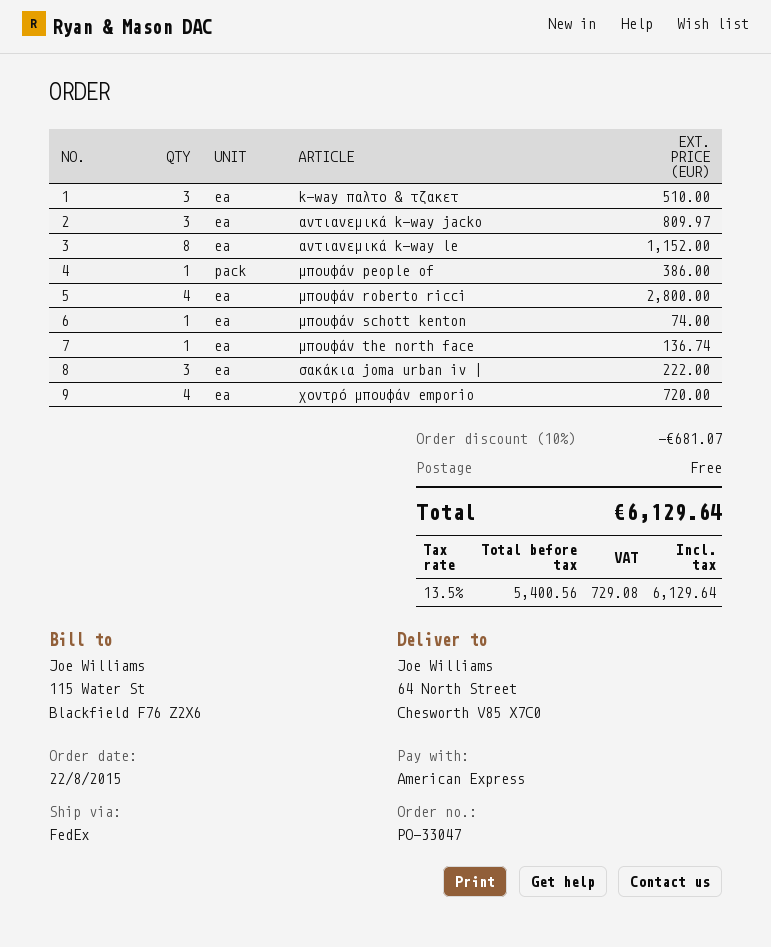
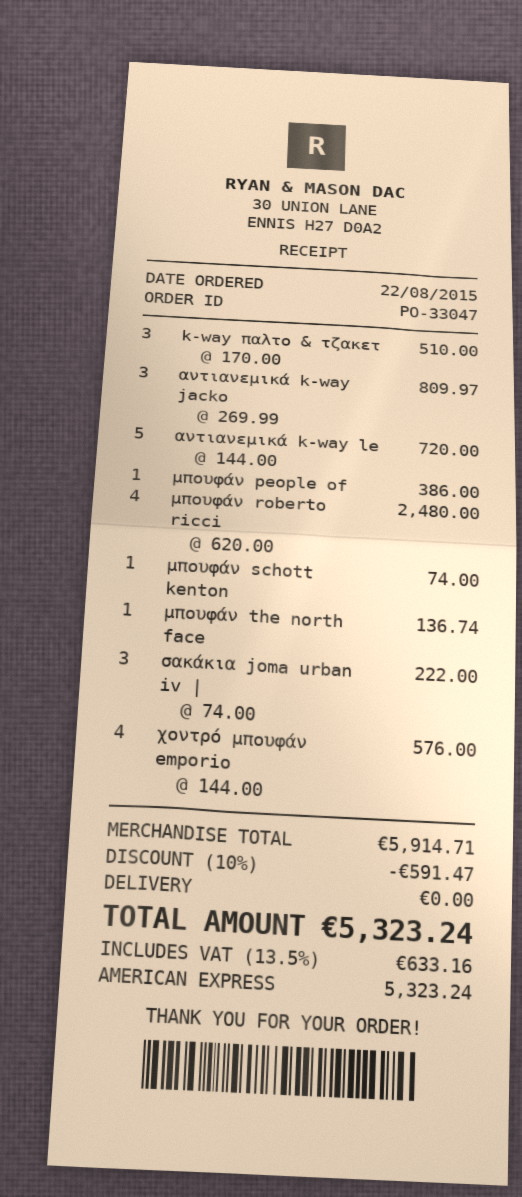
αντιανεμικά k-way le: 8 for 1152.00 -> 5 for 720.00
μπουφάν roberto ricci: 4 for 2800.00 -> 4 for 2480.00
χοντρό μπουφάν emporio: 4 for 720.00 -> 4 for 576.00
discount: 10% = 681.07 -> 10% = 591.47
tax: 13.5% = 729.08 -> 13.5% = 633.16
total: 6129.64 -> 5323.24

